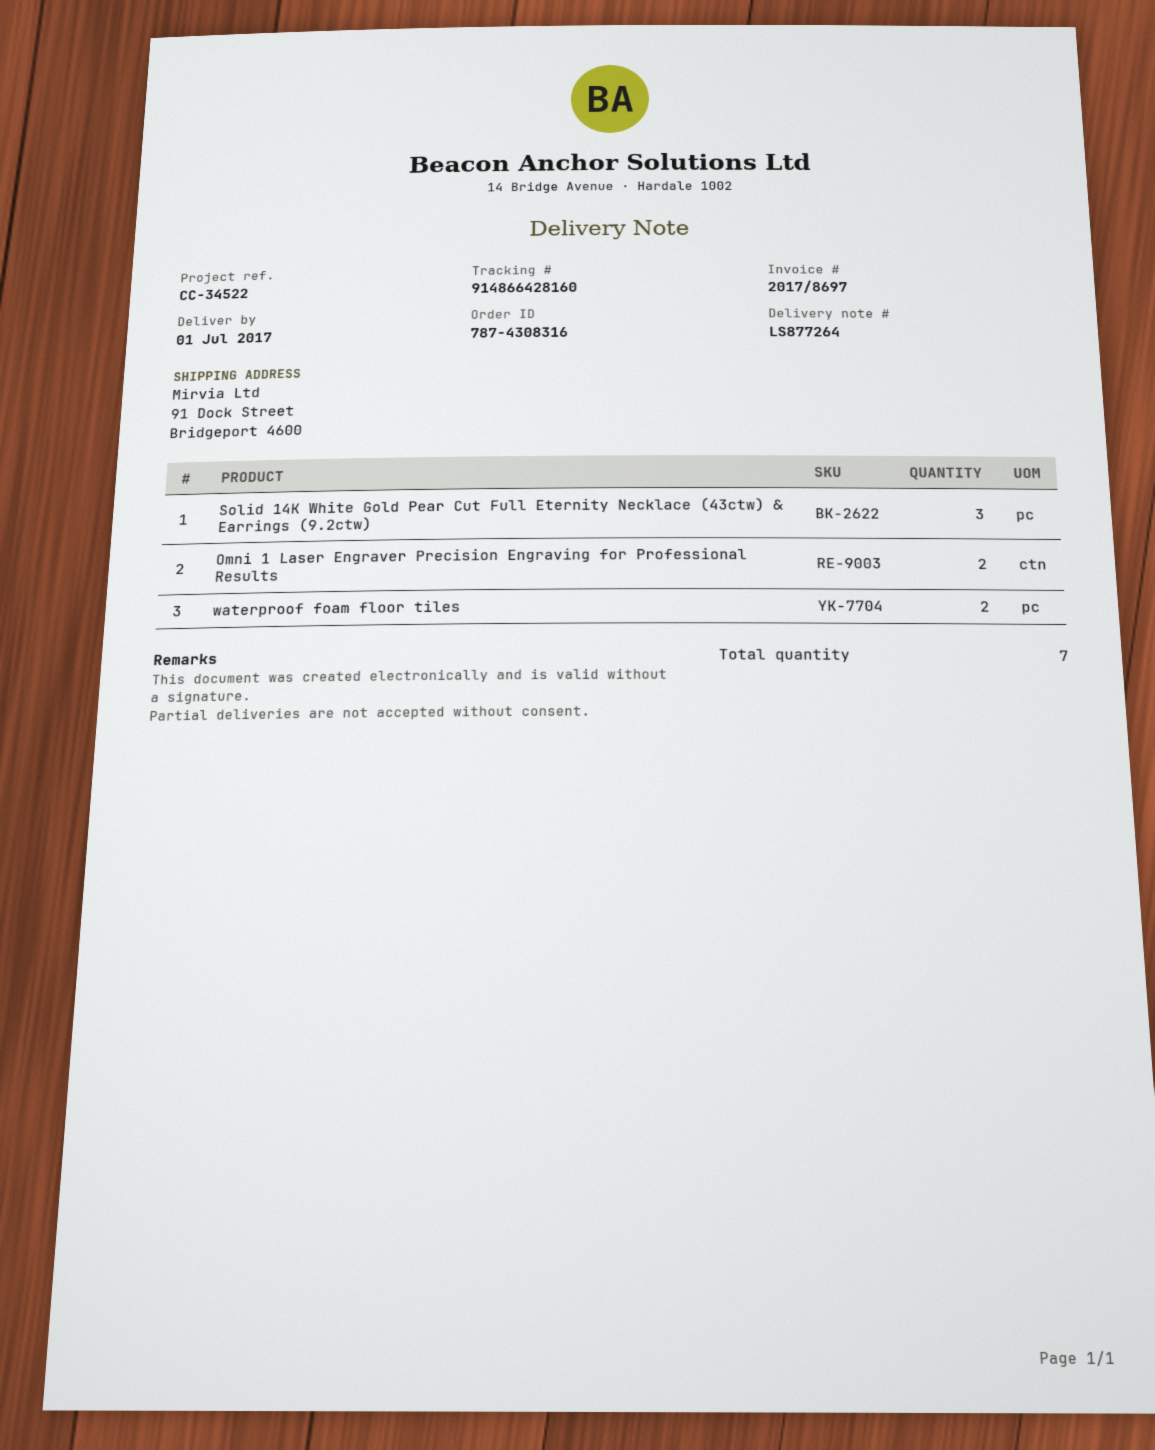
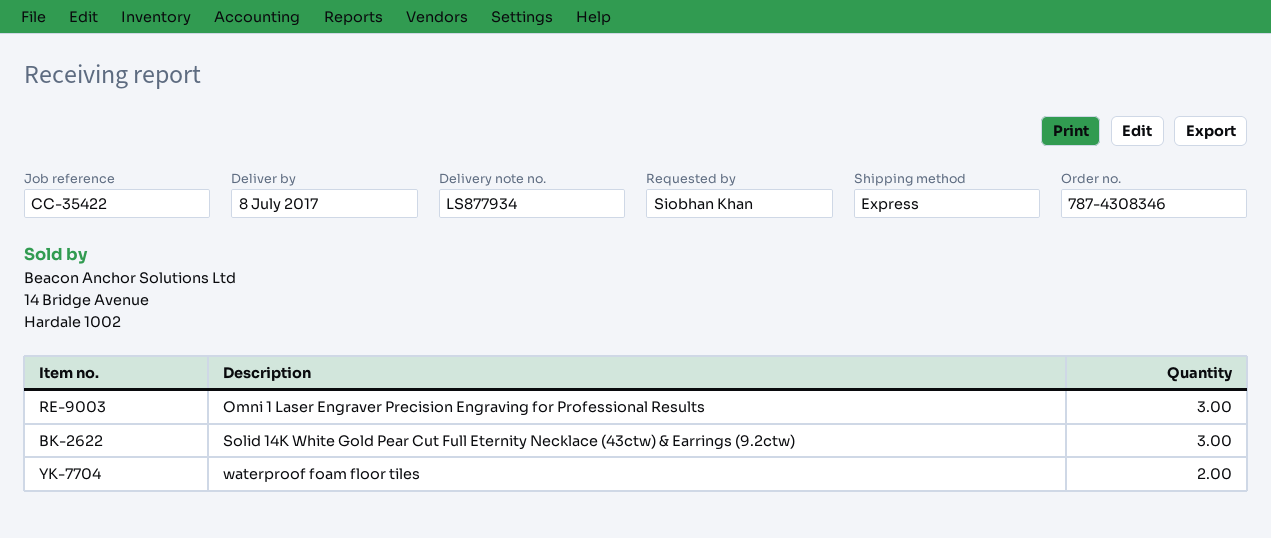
order number: 787-4308316 -> 787-4308346
delivery note number: LS877264 -> LS877934
delivery date: 2017-07-01 -> 2017-07-08
reference: CC-34522 -> CC-35422
Omni 1 Laser Engraver Precision Engraving for Professional Results: 2 -> 3

